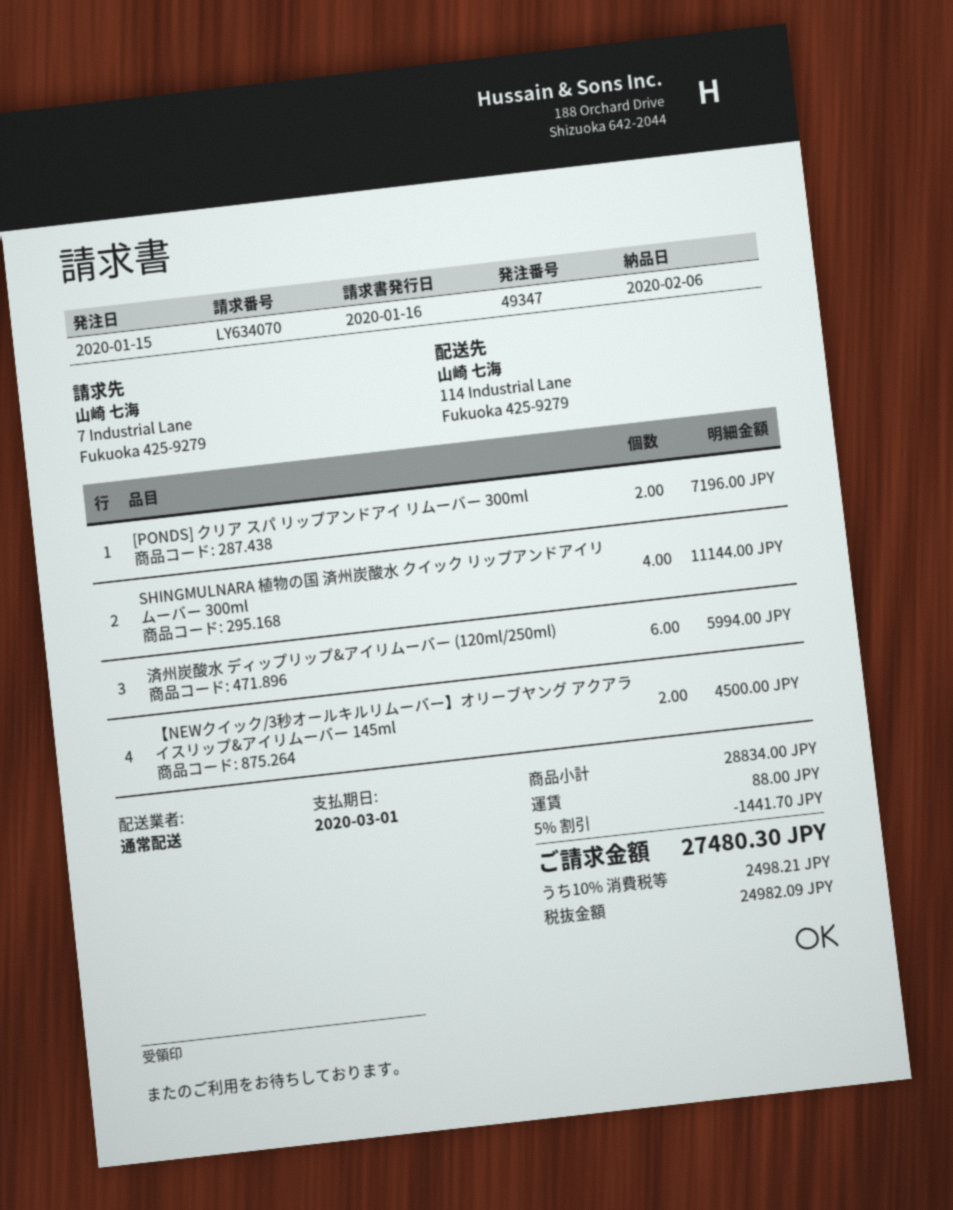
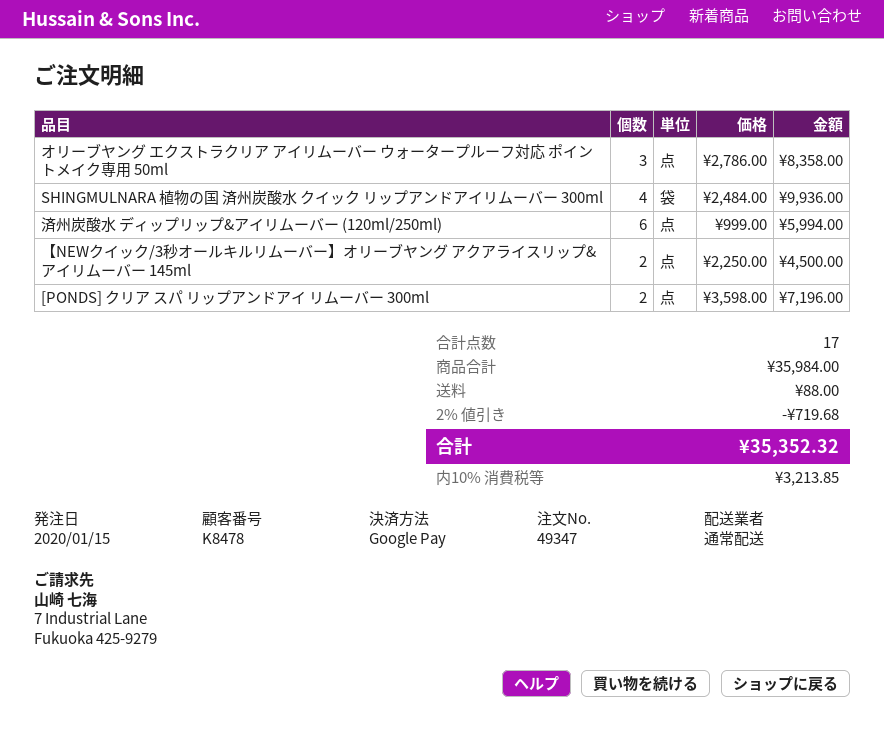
SHINGMULNARA 植物の国 済州炭酸水 クイック リップアンドアイリムーバー 300ml: 4 for 11144.00 -> 4 for 9936.00
オリーブヤング エクストラクリア アイリムーバー ウォータープルーフ対応 ポイントメイク専用 50ml: none -> 3 for 8358.00
subtotal: 28834.00 -> 35984.00
discount: 5% = 1441.70 -> 2% = 719.68
tax: 10% = 2498.21 -> 10% = 3213.85
total: 27480.30 -> 35352.32

